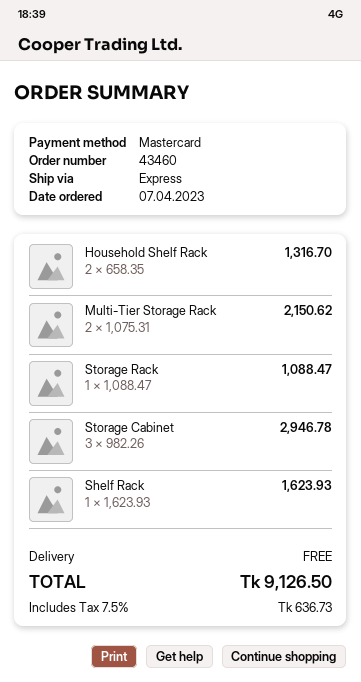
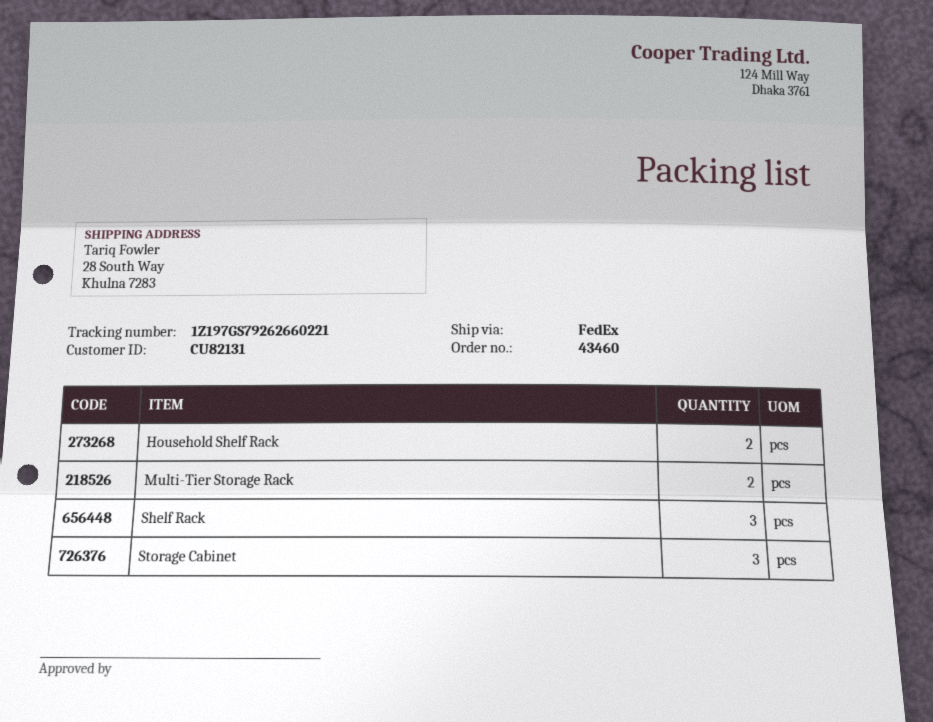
shipping method: express -> FedEx
Storage Rack: 1 -> none
Shelf Rack: 1 -> 3

